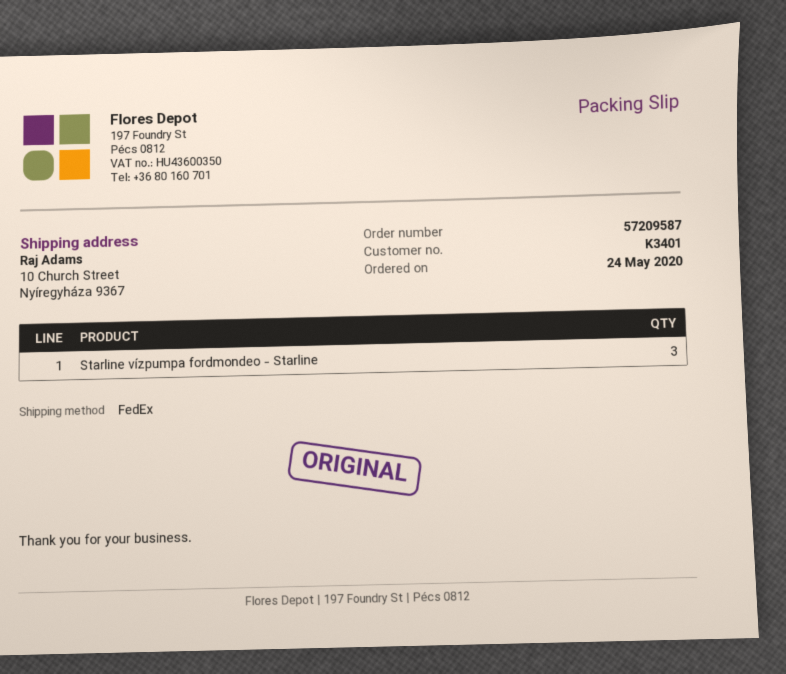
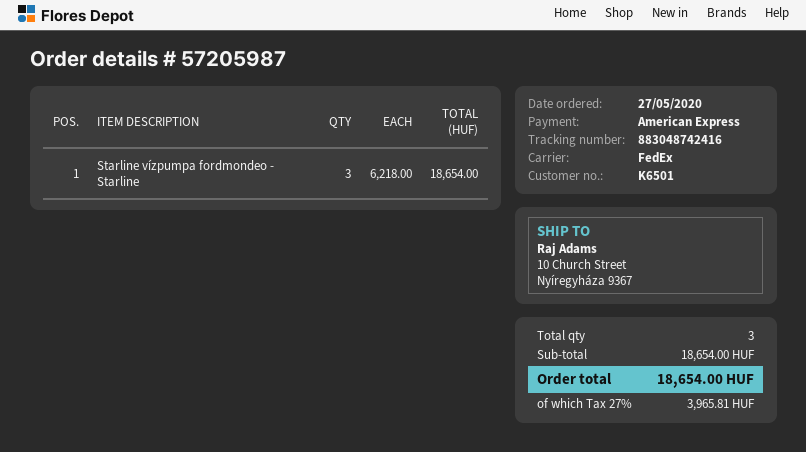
order number: 57209587 -> 57205987
order date: 2020-05-24 -> 2020-05-27
customer number: K3401 -> K6501

